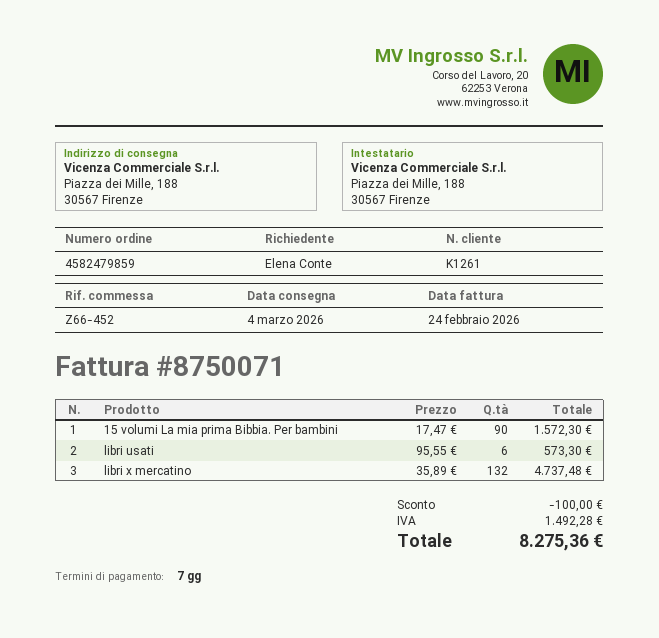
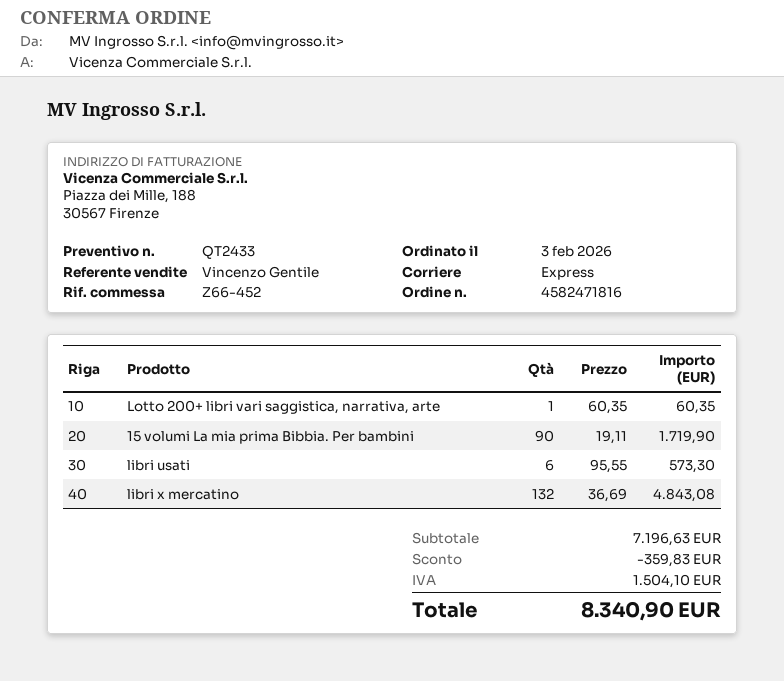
order number: 4582479859 -> 4582471816
15 volumi La mia prima Bibbia. Per bambini: 90 x 17.47 = 1572.30 -> 90 x 19.11 = 1719.90
libri x mercatino: 132 x 35.89 = 4737.48 -> 132 x 36.69 = 4843.08
Lotto 200+ libri vari saggistica, narrativa, arte: none -> 1 x 60.35 = 60.35
discount: 100.00 -> 359.83
tax: 1492.28 -> 1504.10
total: 8275.36 -> 8340.90

